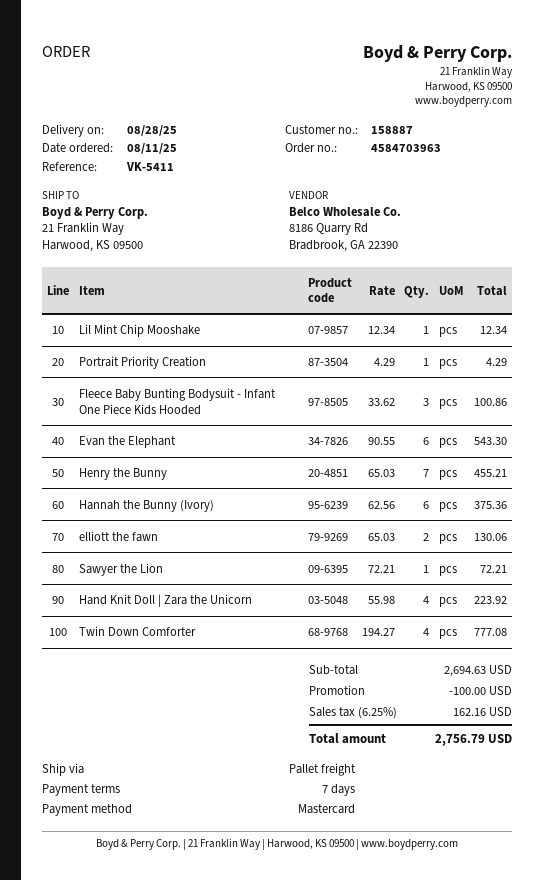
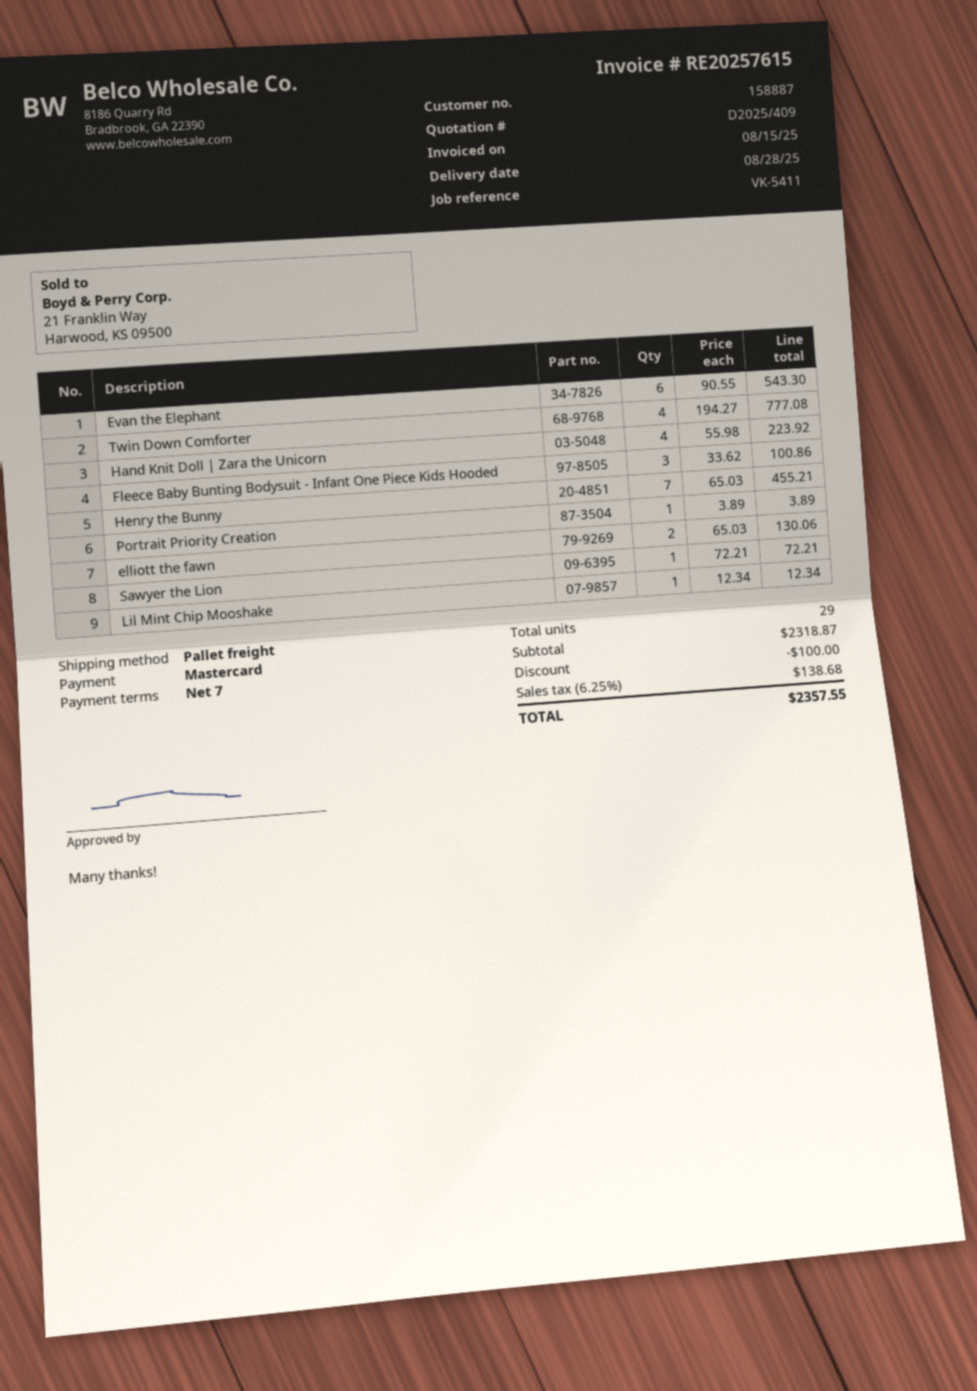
Portrait Priority Creation: 1 x 4.29 = 4.29 -> 1 x 3.89 = 3.89
Hannah the Bunny (Ivory): 6 x 62.56 = 375.36 -> none
subtotal: 2694.63 -> 2318.87
tax: 6.25% = 162.16 -> 6.25% = 138.68
total: 2756.79 -> 2357.55

